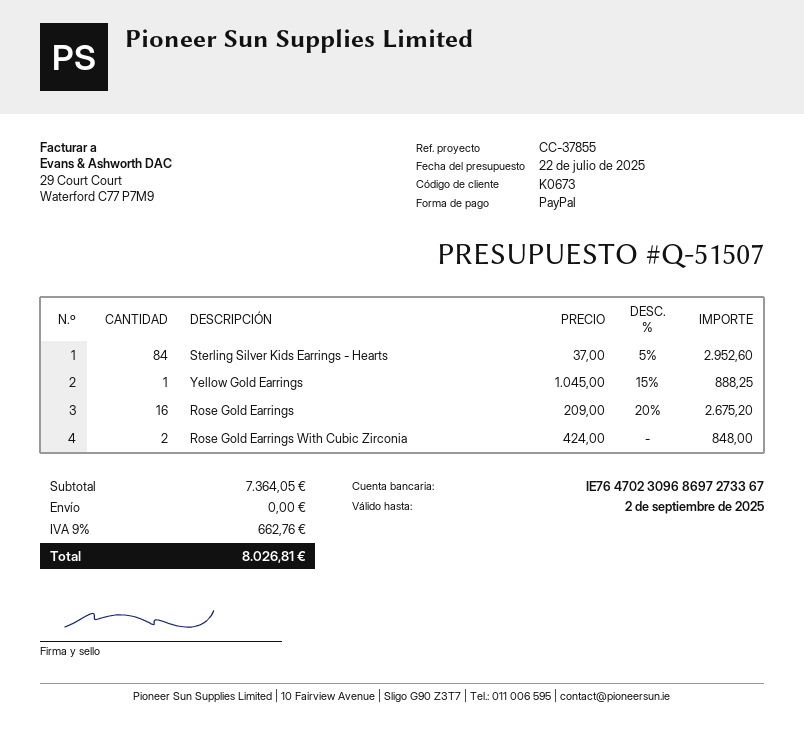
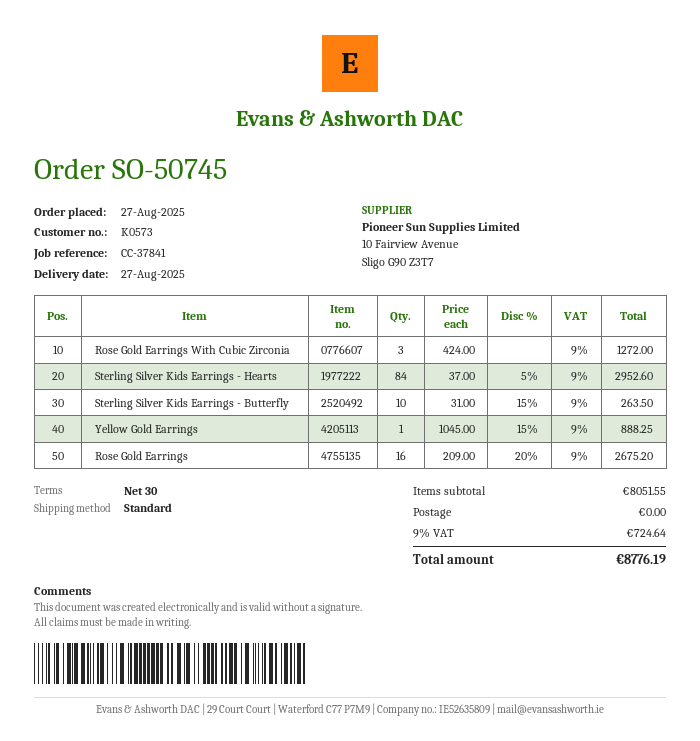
customer number: K0673 -> K0573
reference: CC-37855 -> CC-37841
Rose Gold Earrings With Cubic Zirconia: 2 x 424.00 = 848.00 -> 3 x 424.00 = 1272.00
Sterling Silver Kids Earrings - Butterfly: none -> 10 x 31.00 - 15% = 263.50
subtotal: 7364.05 -> 8051.55
tax: 9% = 662.76 -> 9% = 724.64
total: 8026.81 -> 8776.19

